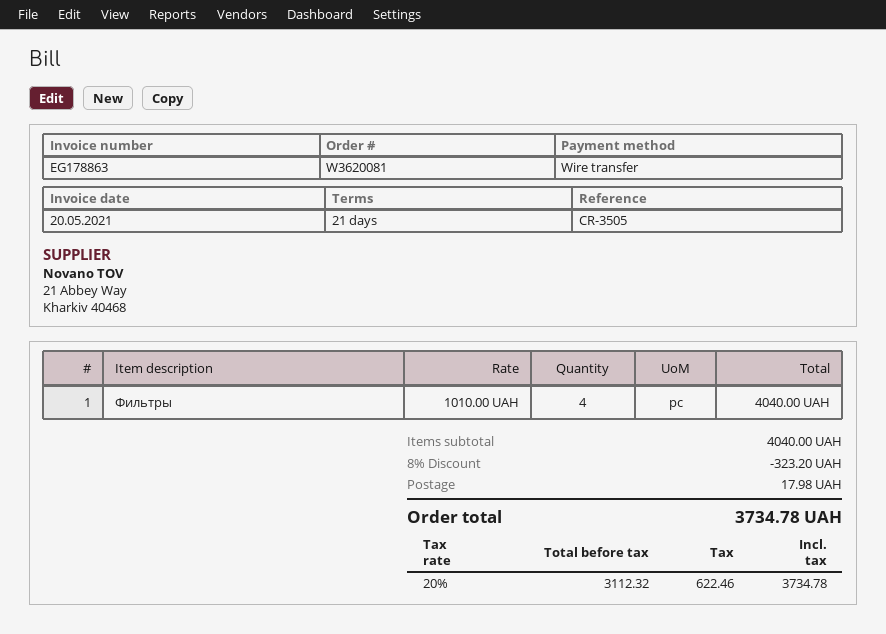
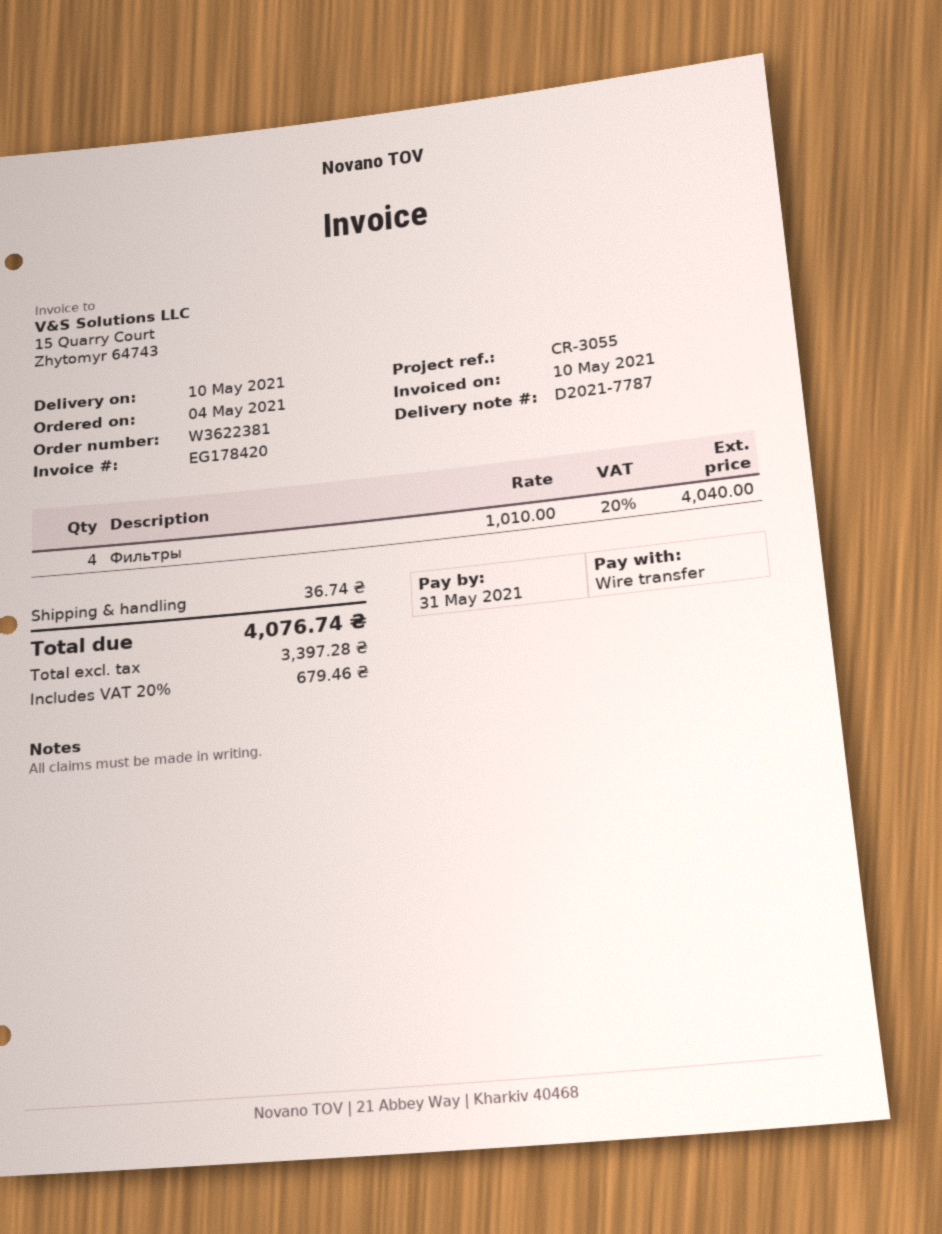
order number: W3620081 -> W3622381
invoice number: EG178863 -> EG178420
invoice date: 2021-05-20 -> 2021-05-10
reference: CR-3505 -> CR-3055
discount: 8% = 323.20 -> none
shipping: 17.98 -> 36.74
net: 3112.32 -> 3397.28
tax: 20% = 622.46 -> 20% = 679.46
total: 3734.78 -> 4076.74

